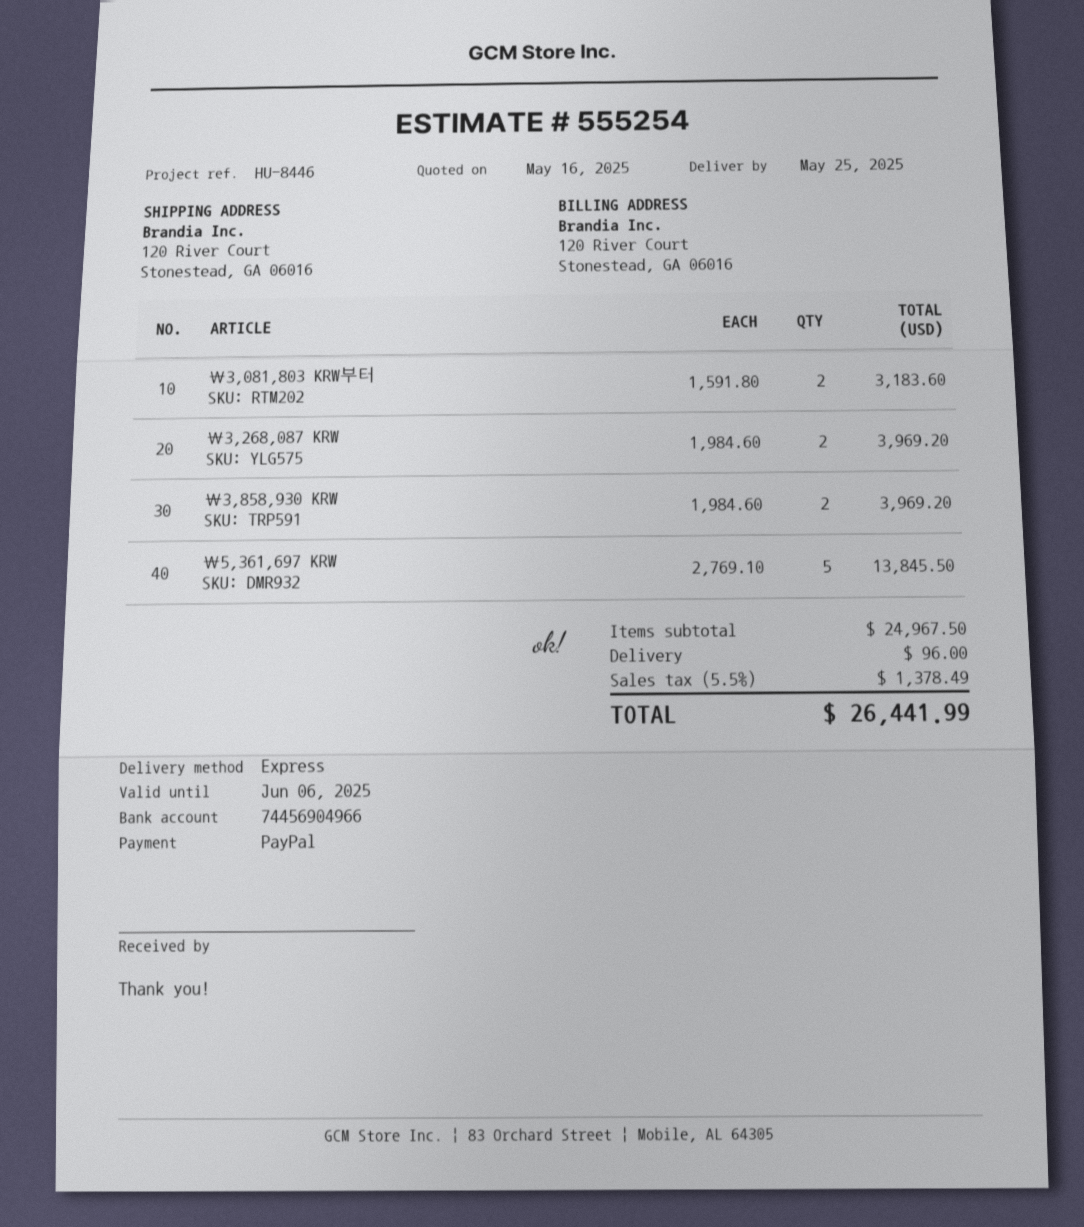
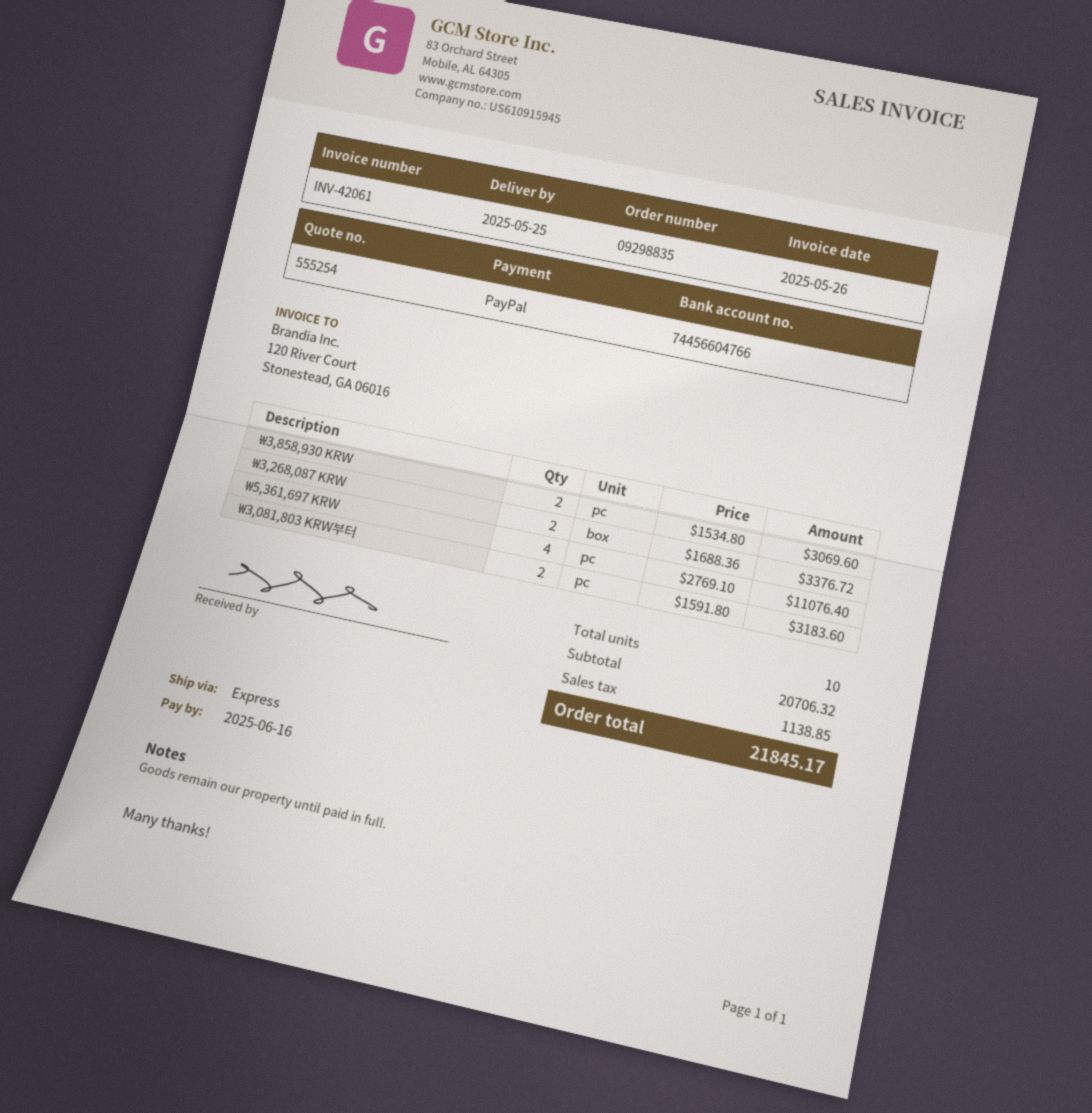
bank account: 74456904966 -> 74456604766
₩3,268,087 KRW: 2 x 1984.60 = 3969.20 -> 2 x 1688.36 = 3376.72
₩3,858,930 KRW: 2 x 1984.60 = 3969.20 -> 2 x 1534.80 = 3069.60
₩5,361,697 KRW: 5 x 2769.10 = 13845.50 -> 4 x 2769.10 = 11076.40
subtotal: 24967.50 -> 20706.32
shipping: 96.00 -> none
tax: 1378.49 -> 1138.85
total: 26441.99 -> 21845.17

